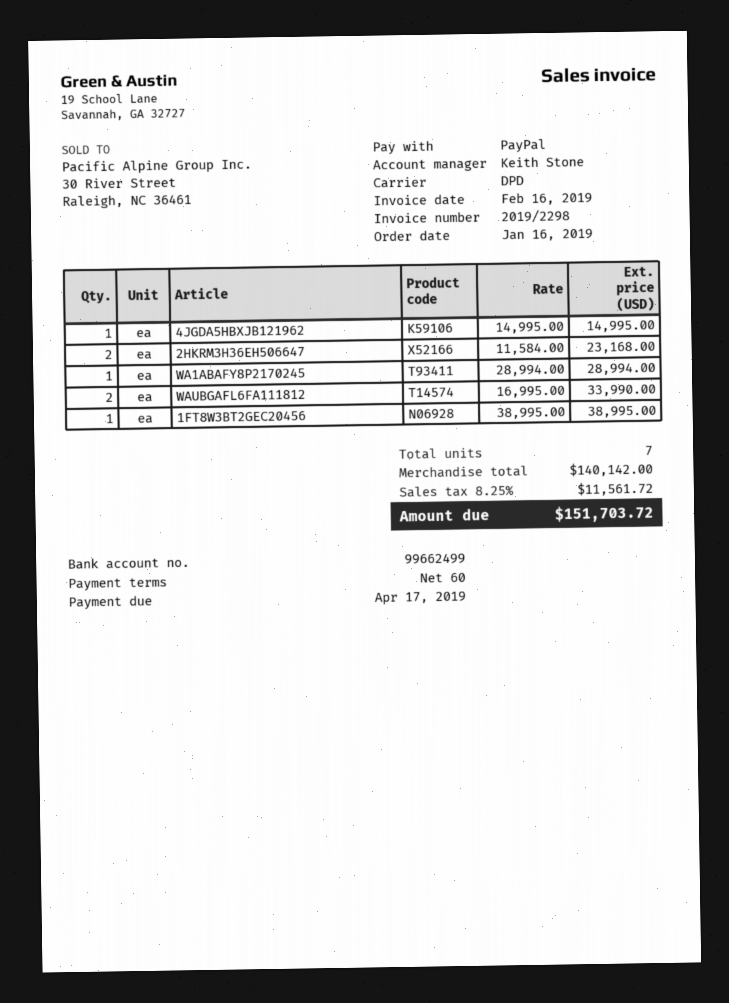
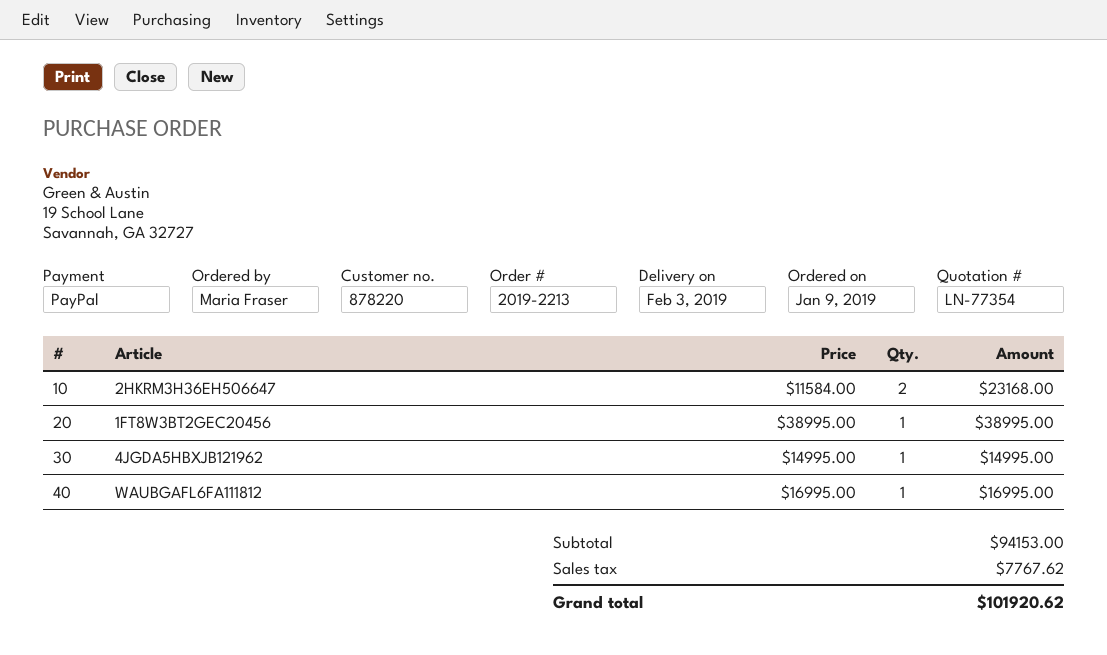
order date: 2019-01-16 -> 2019-01-09
WA1ABAFY8P2170245: 1 x 28994.00 = 28994.00 -> none
WAUBGAFL6FA111812: 2 x 16995.00 = 33990.00 -> 1 x 16995.00 = 16995.00
subtotal: 140142.00 -> 94153.00
tax: 11561.72 -> 7767.62
total: 151703.72 -> 101920.62

